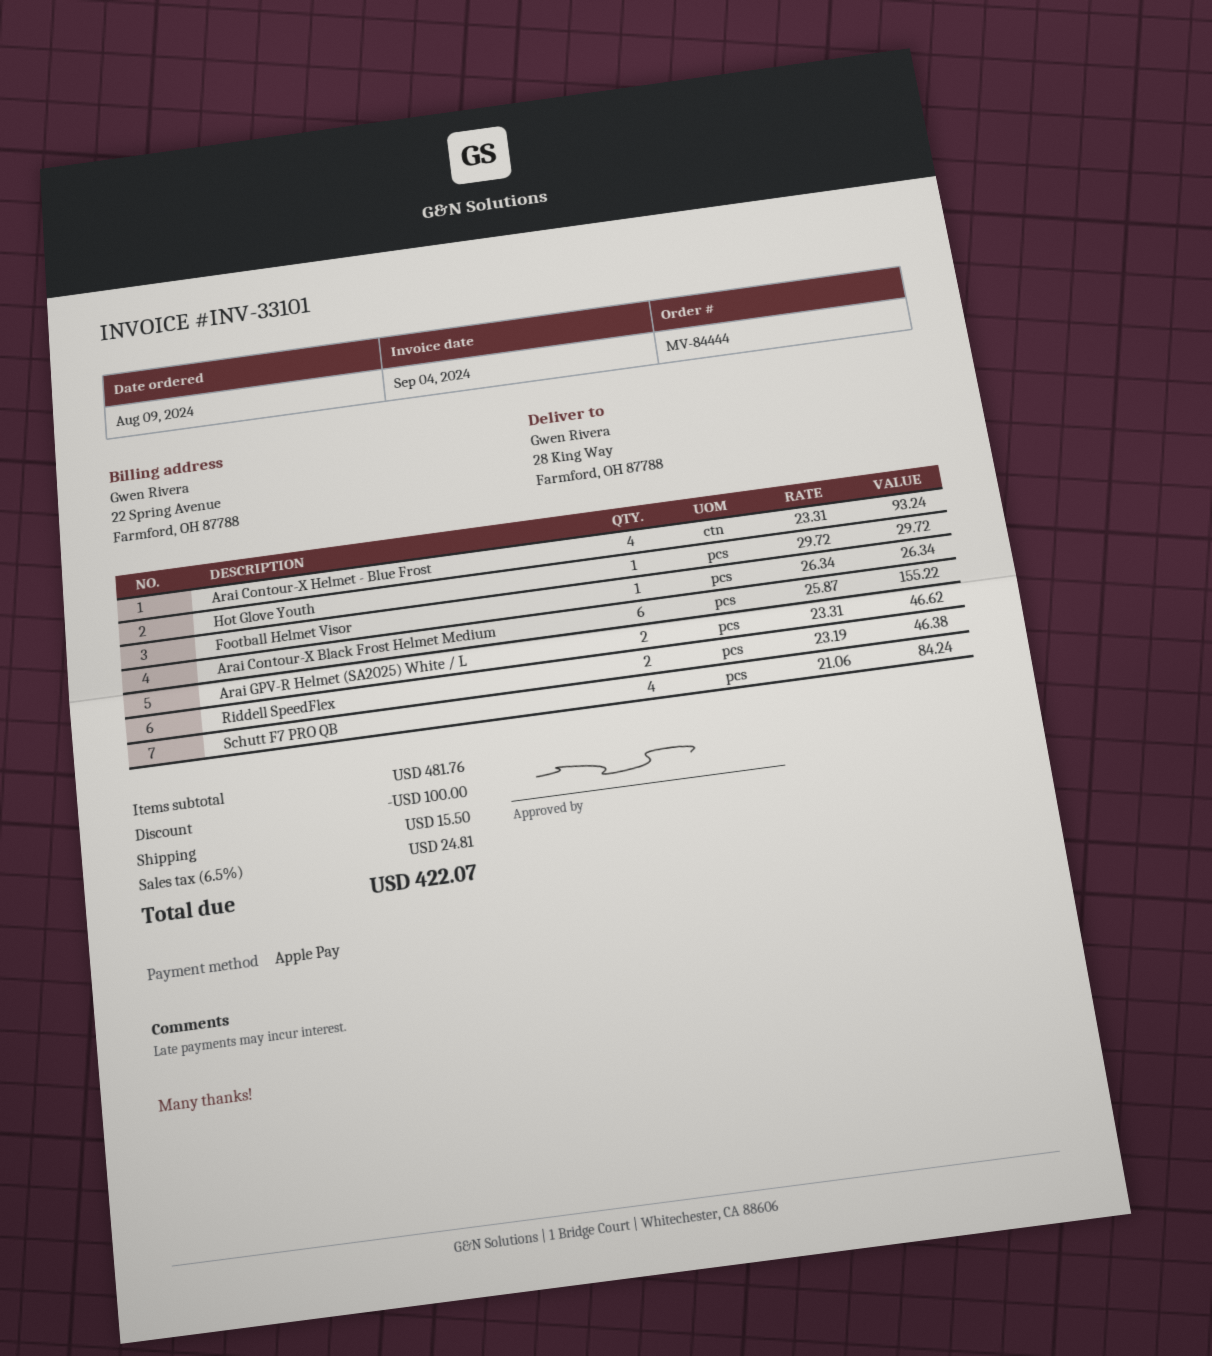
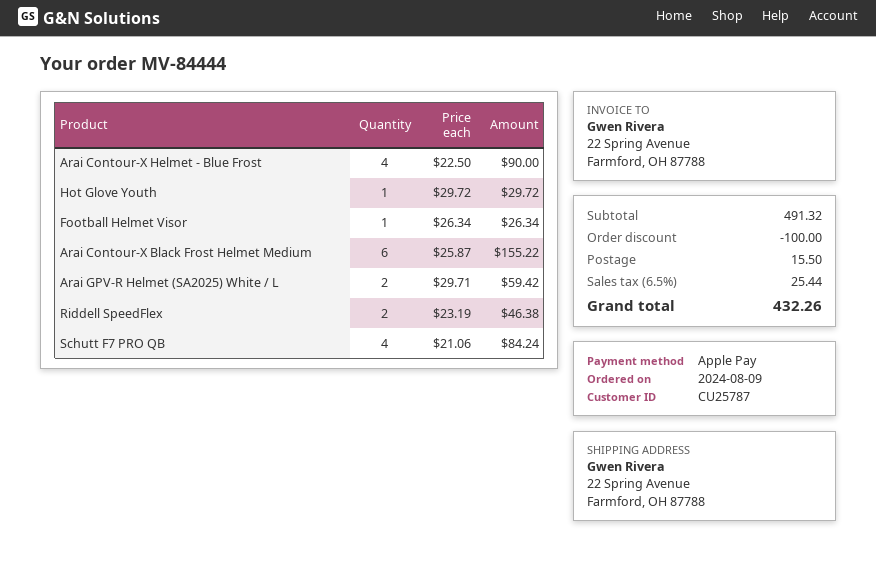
ship to: 28 King Way, Farmford, OH 87788 -> 22 Spring Avenue, Farmford, OH 87788
Arai Contour-X Helmet - Blue Frost: 4 x 23.31 = 93.24 -> 4 x 22.50 = 90.00
Arai GPV-R Helmet (SA2025) White / L: 2 x 23.31 = 46.62 -> 2 x 29.71 = 59.42
subtotal: 481.76 -> 491.32
tax: 6.5% = 24.81 -> 6.5% = 25.44
total: 422.07 -> 432.26

